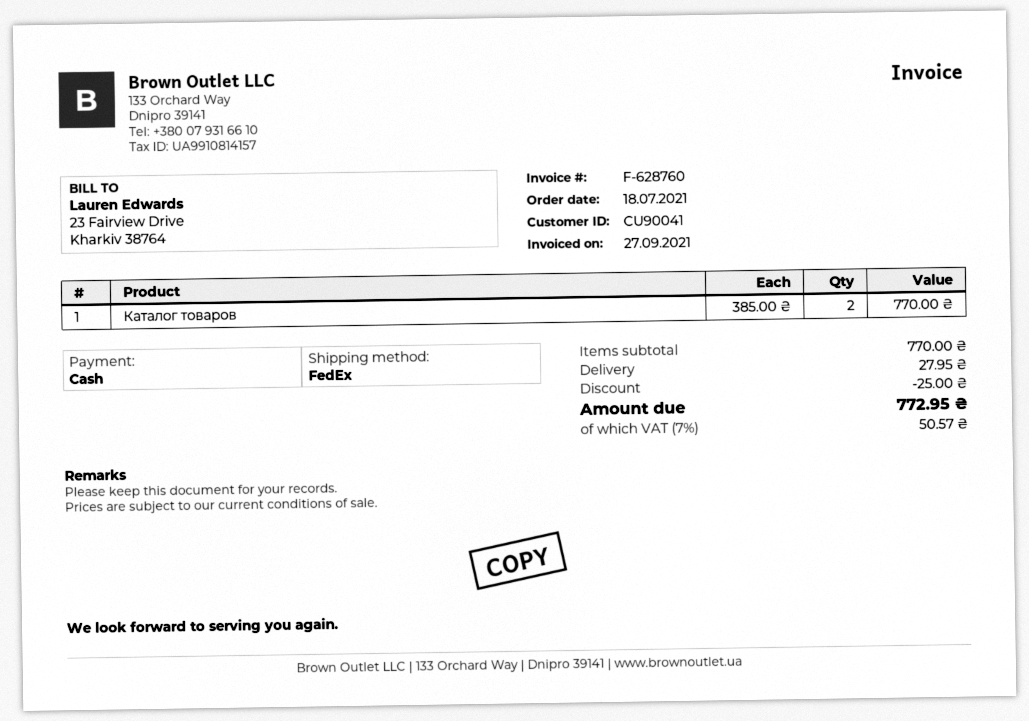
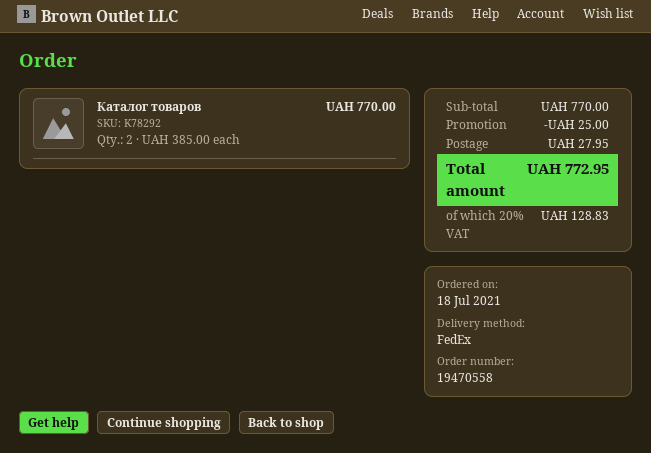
tax: 7% = 50.57 -> 20% = 128.83

